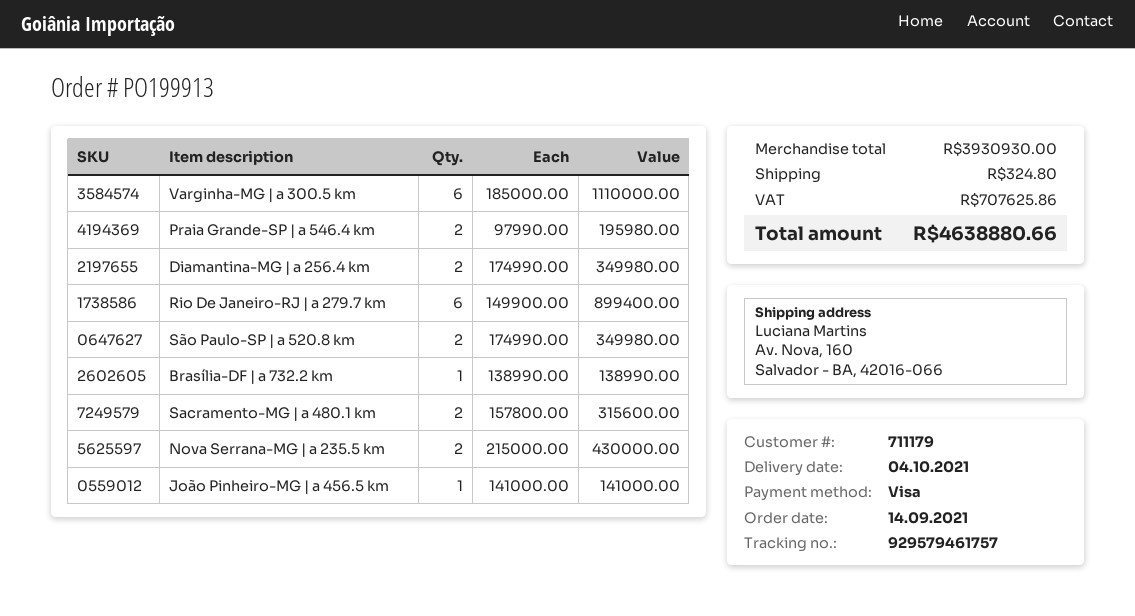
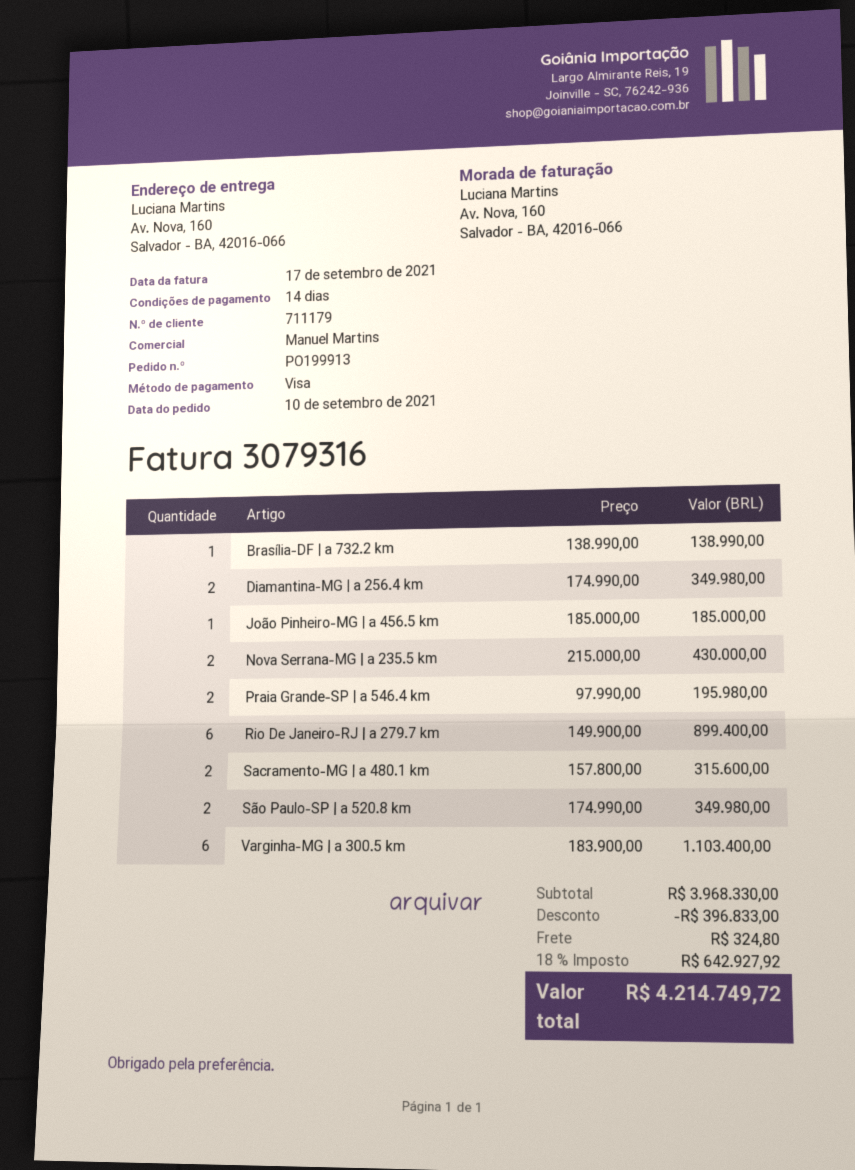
order date: 2021-09-14 -> 2021-09-10
Varginha-MG | a 300.5 km: 6 x 185000.00 = 1110000.00 -> 6 x 183900.00 = 1103400.00
João Pinheiro-MG | a 456.5 km: 1 x 141000.00 = 141000.00 -> 1 x 185000.00 = 185000.00
subtotal: 3930930.00 -> 3968330.00
discount: none -> 396833.00
tax: 707625.86 -> 642927.92
total: 4638880.66 -> 4214749.72

